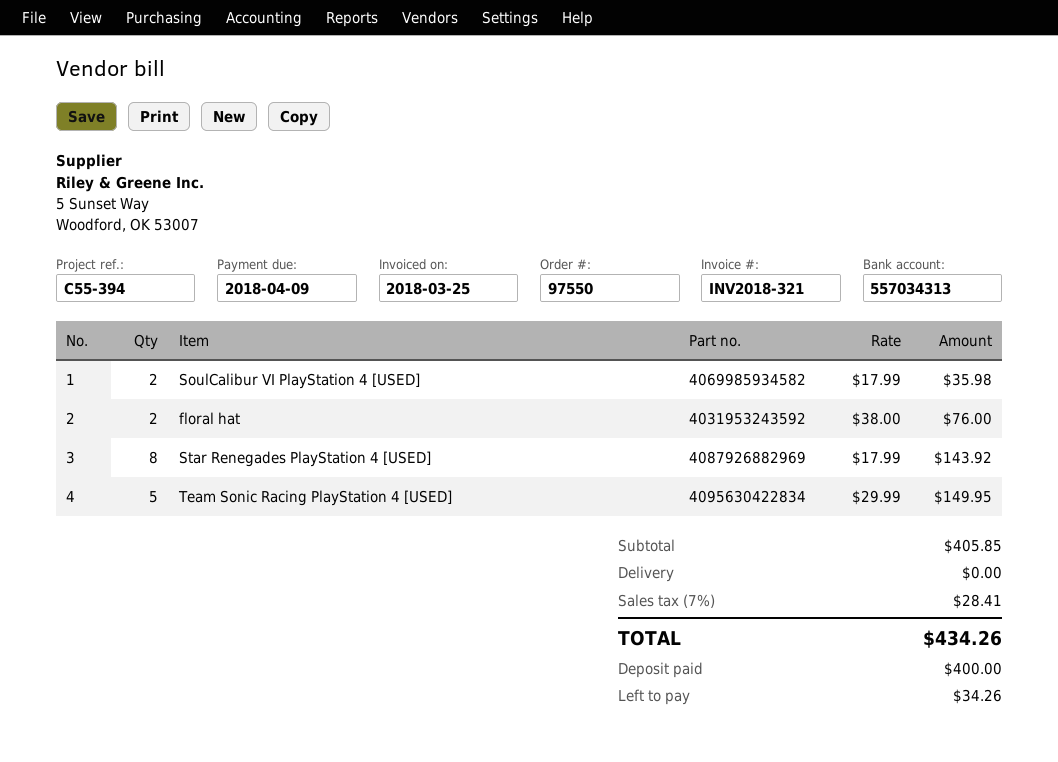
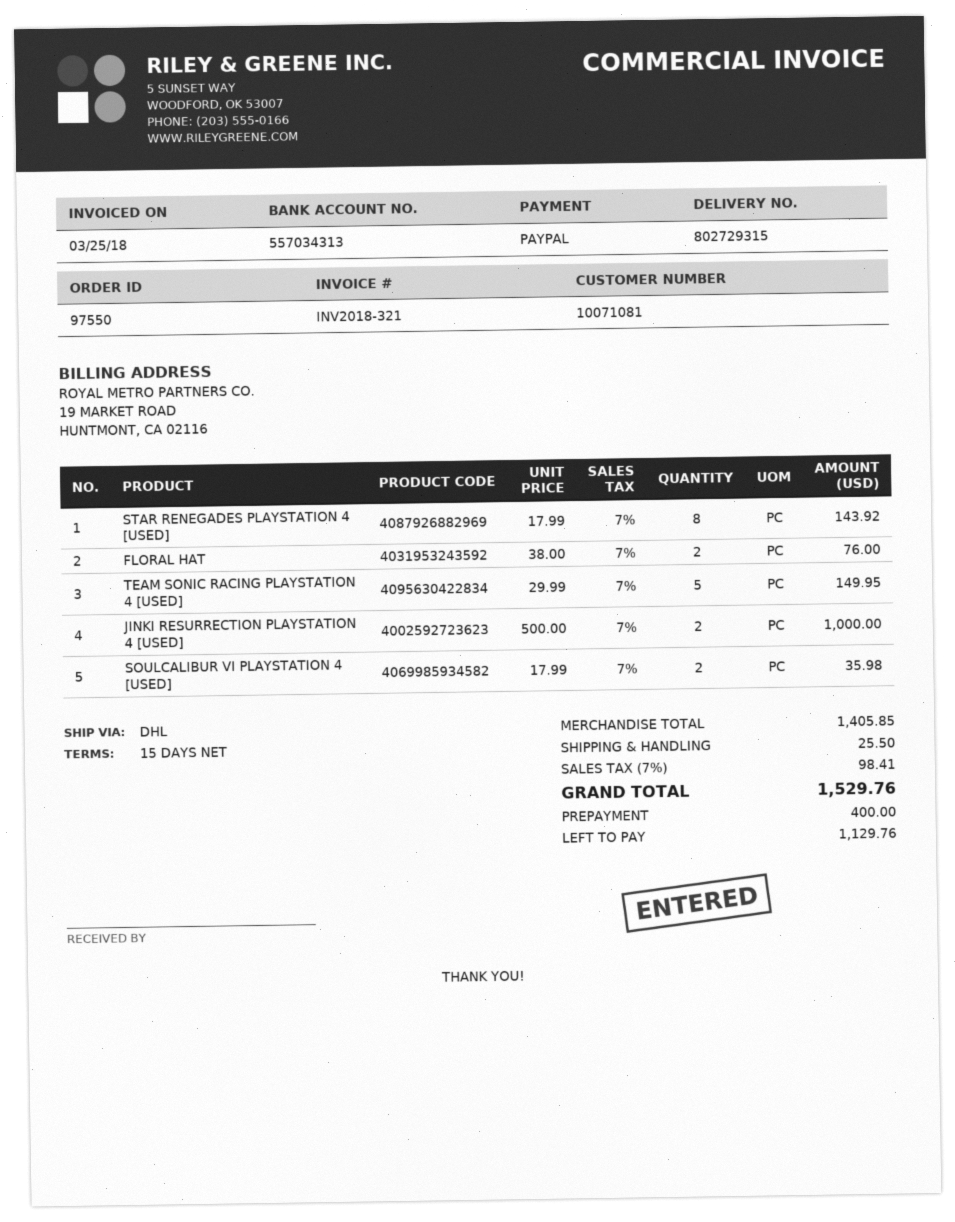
JINKI RESURRECTION PLAYSTATION 4 [USED]: none -> 2 x 500.00 = 1000.00
subtotal: 405.85 -> 1405.85
shipping: 0.00 -> 25.50
tax: 7% = 28.41 -> 7% = 98.41
total: 434.26 -> 1529.76
balance: 34.26 -> 1129.76

